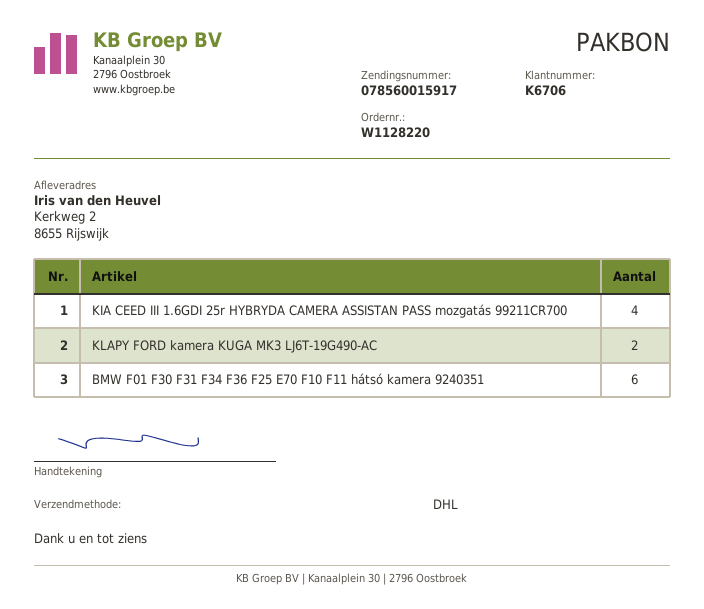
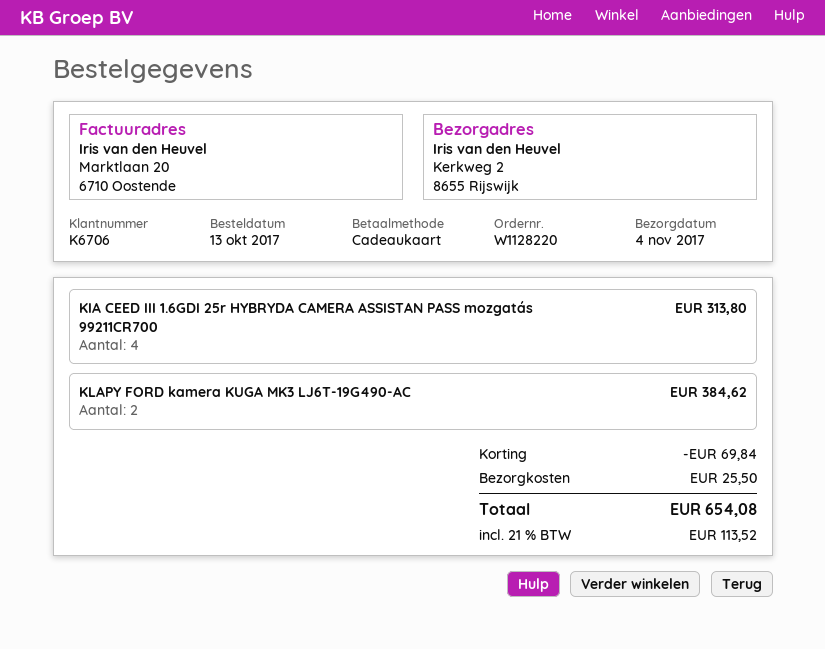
BMW F01 F30 F31 F34 F36 F25 E70 F10 F11 hátsó kamera 9240351: 6 -> none

